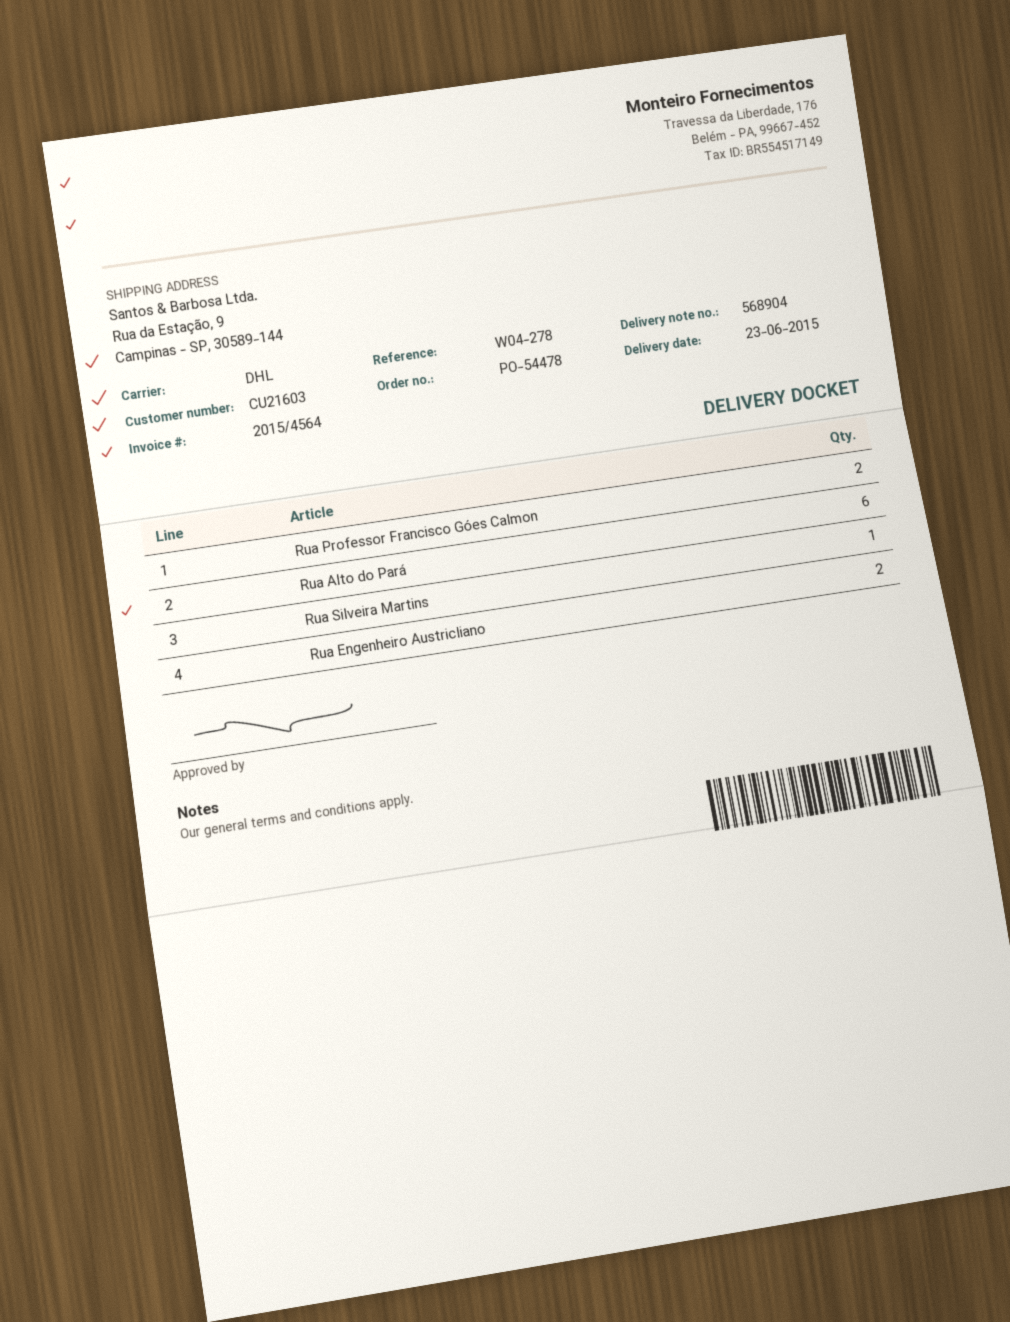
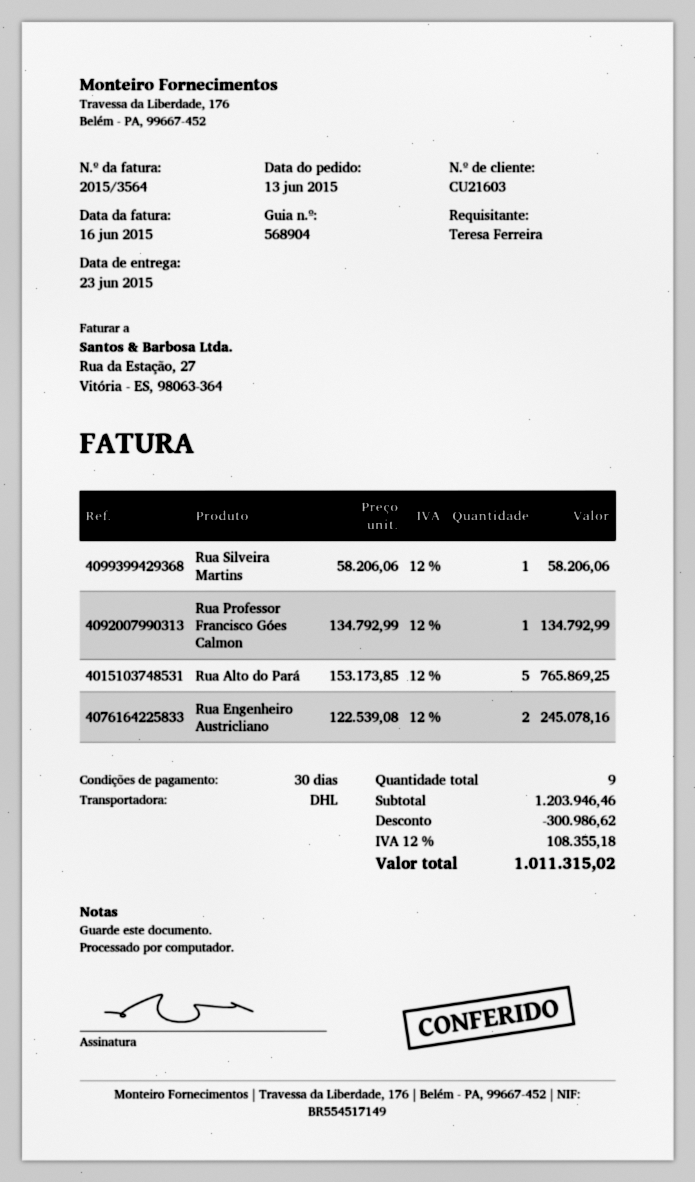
invoice number: 2015/4564 -> 2015/3564
Rua Professor Francisco Góes Calmon: 2 -> 1
Rua Alto do Pará: 6 -> 5

